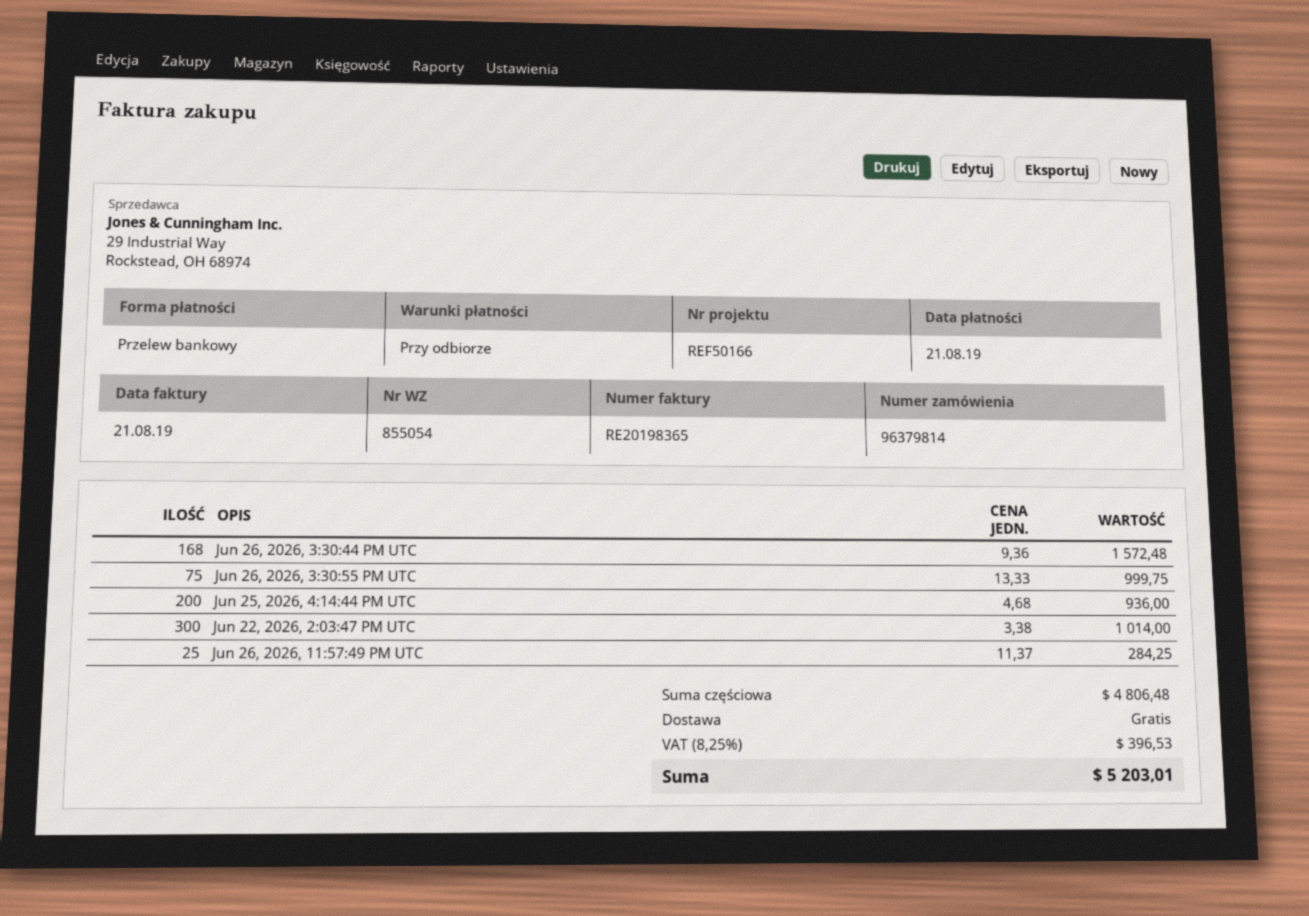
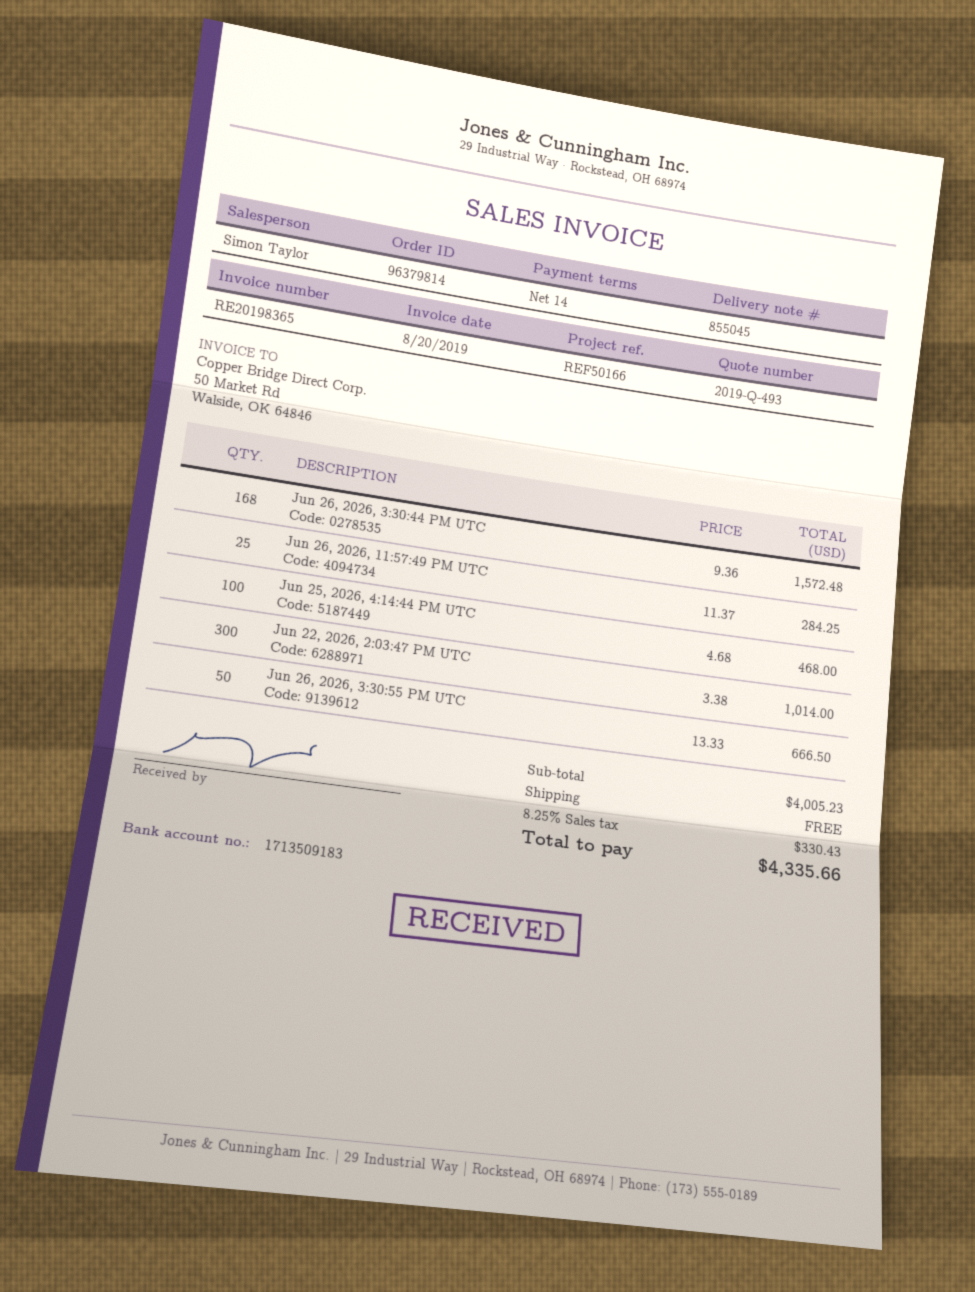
delivery note number: 855054 -> 855045
invoice date: 2019-08-21 -> 2019-08-20
payment terms: on receipt -> 14 days
Jun 26, 2026, 3:30:55 PM UTC: 75 x 13.33 = 999.75 -> 50 x 13.33 = 666.50
Jun 25, 2026, 4:14:44 PM UTC: 200 x 4.68 = 936.00 -> 100 x 4.68 = 468.00
subtotal: 4806.48 -> 4005.23
tax: 8.25% = 396.53 -> 8.25% = 330.43
total: 5203.01 -> 4335.66

